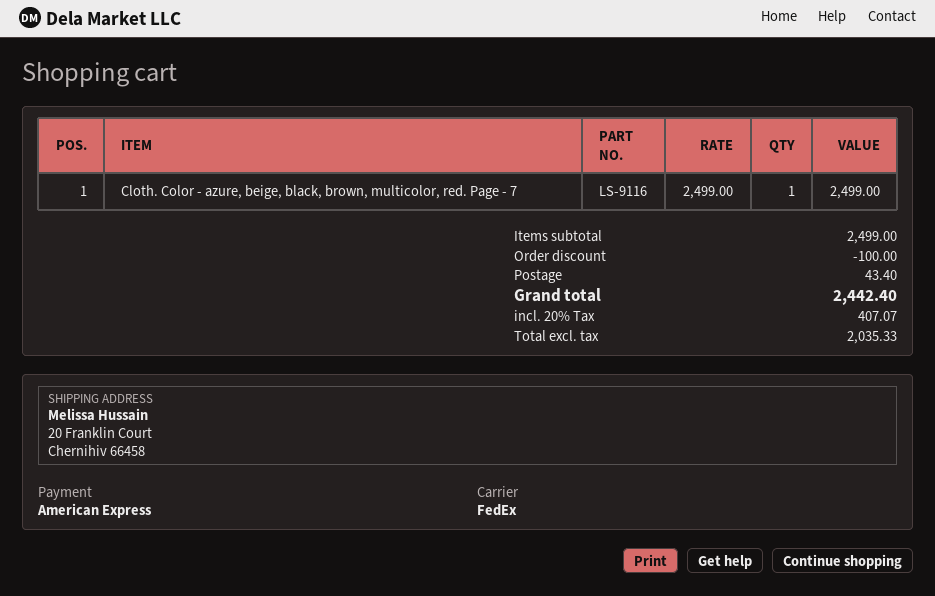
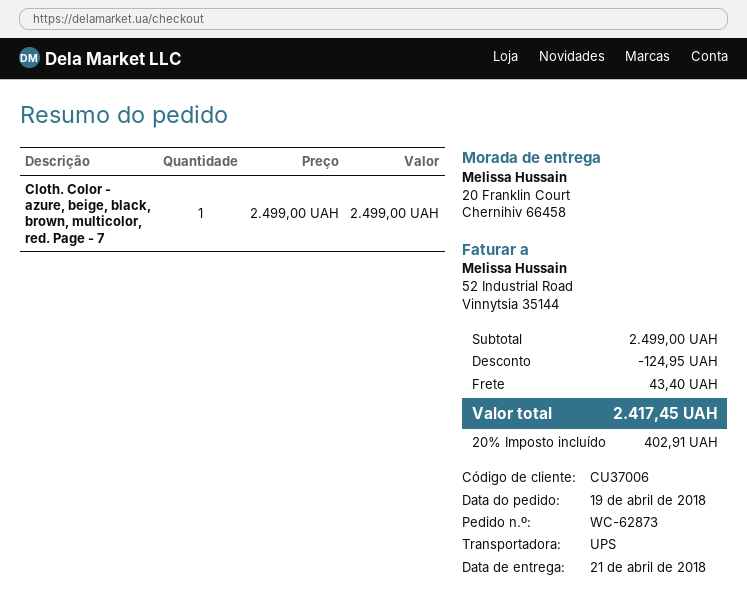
shipping method: FedEx -> UPS
discount: 100.00 -> 124.95
tax: 20% = 407.07 -> 20% = 402.91
total: 2442.40 -> 2417.45

